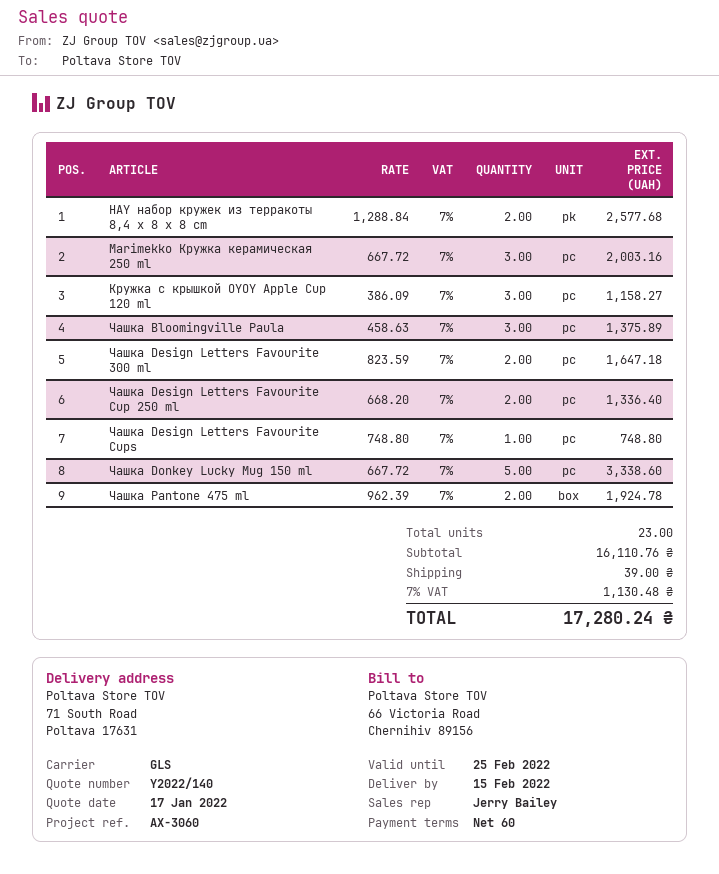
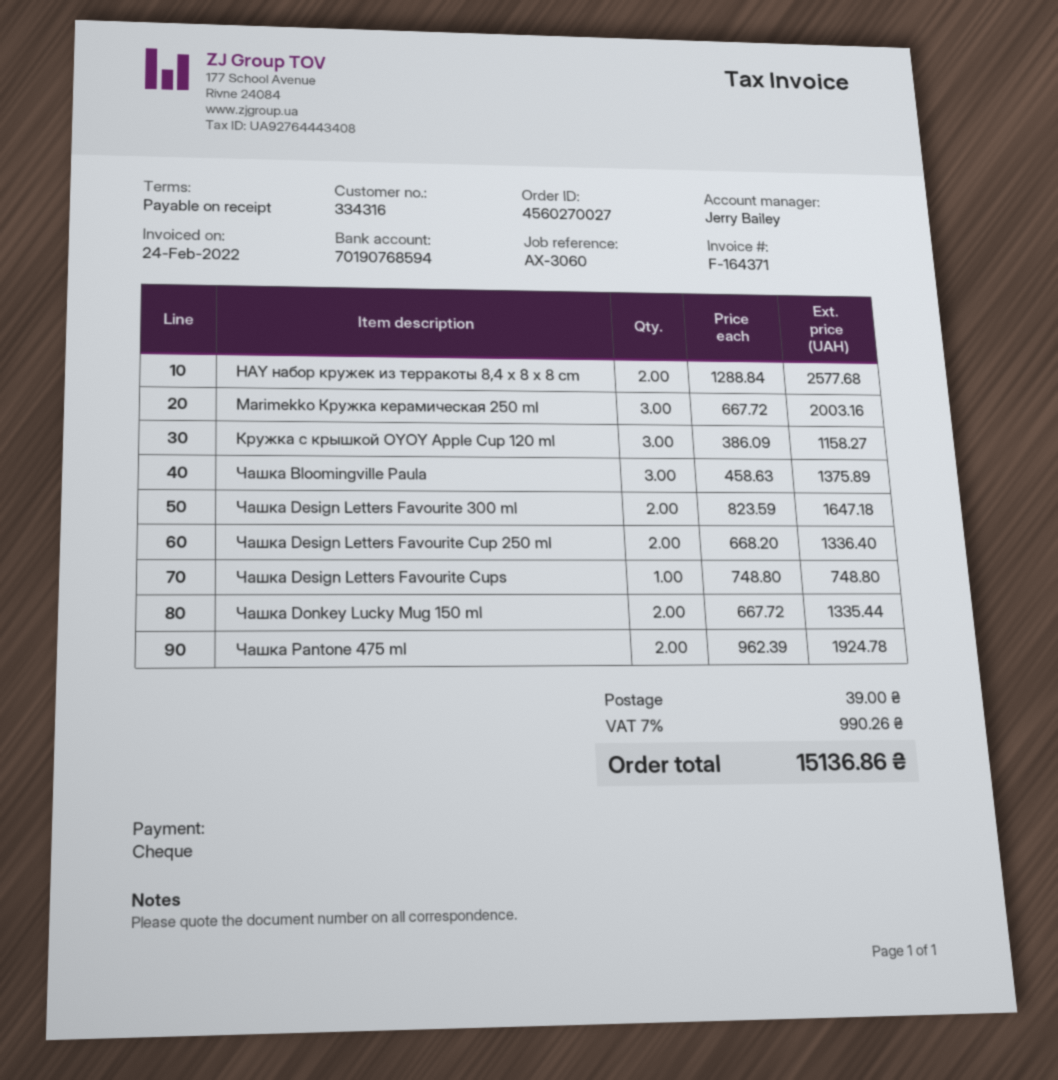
payment terms: 60 days -> on receipt
Чашка Donkey Lucky Mug 150 ml: 5 x 667.72 = 3338.60 -> 2 x 667.72 = 1335.44
tax: 7% = 1130.48 -> 7% = 990.26
total: 17280.24 -> 15136.86

